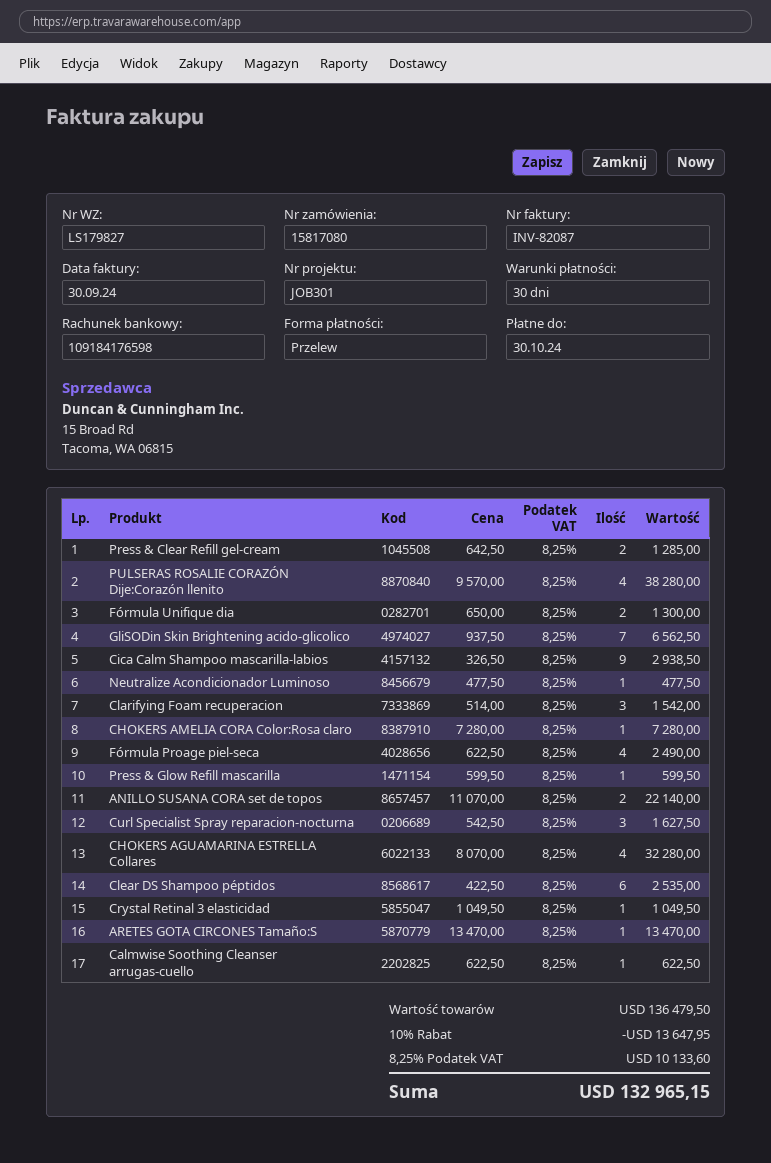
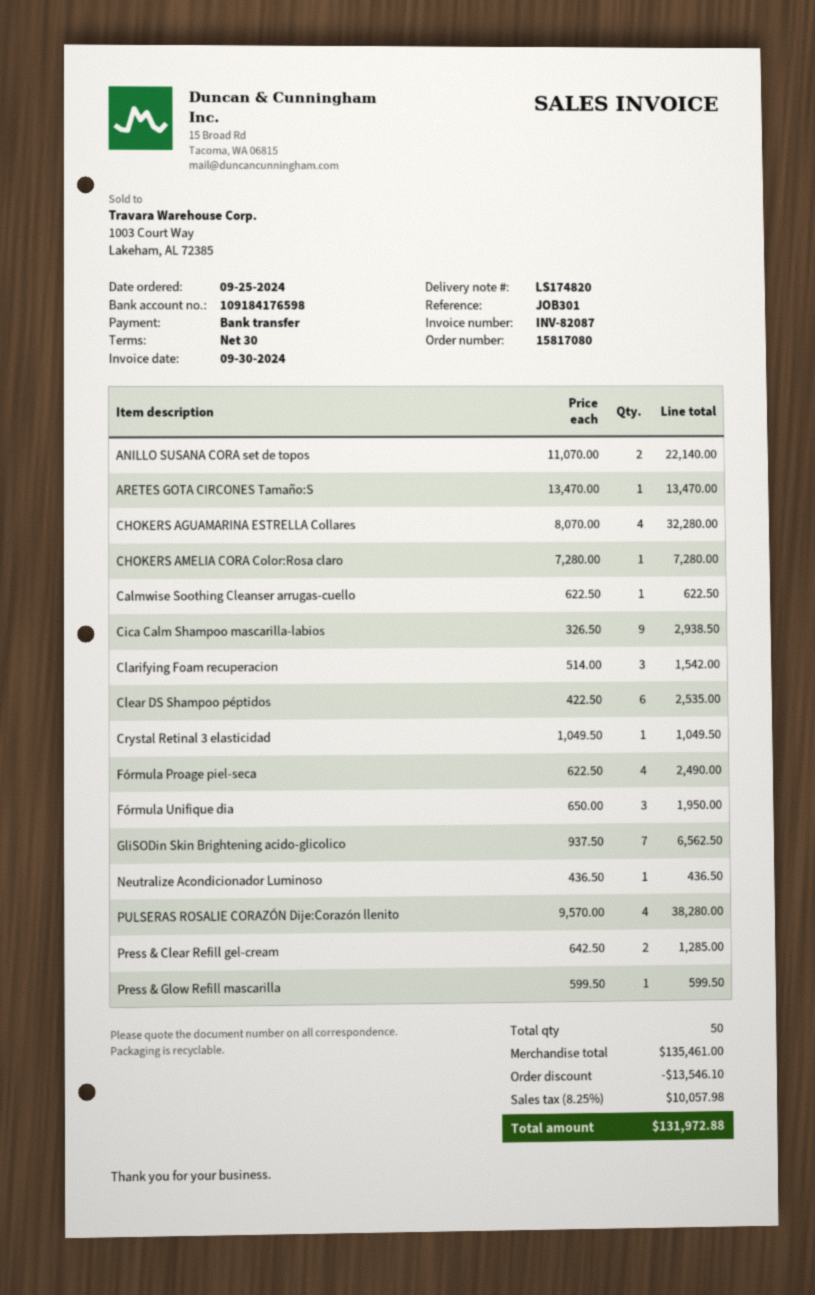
delivery note number: LS179827 -> LS174820
Fórmula Unifique dia: 2 x 650.00 = 1300.00 -> 3 x 650.00 = 1950.00
Neutralize Acondicionador Luminoso: 1 x 477.50 = 477.50 -> 1 x 436.50 = 436.50
Curl Specialist Spray reparacion-nocturna: 3 x 542.50 = 1627.50 -> none
subtotal: 136479.50 -> 135461.00
discount: 13647.95 -> 13546.10
tax: 8.25% = 10133.60 -> 8.25% = 10057.98
total: 132965.15 -> 131972.88

